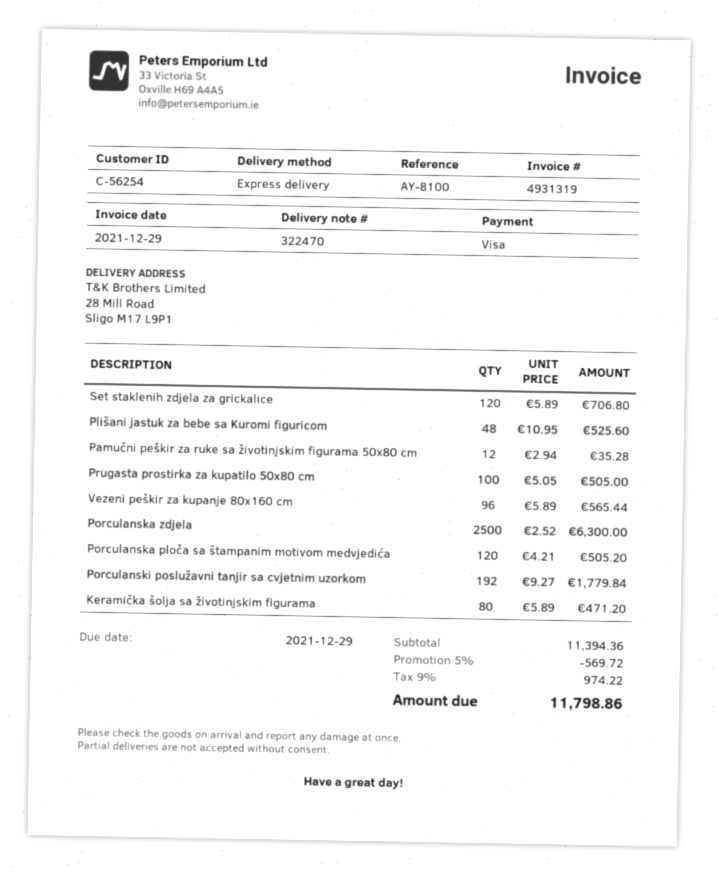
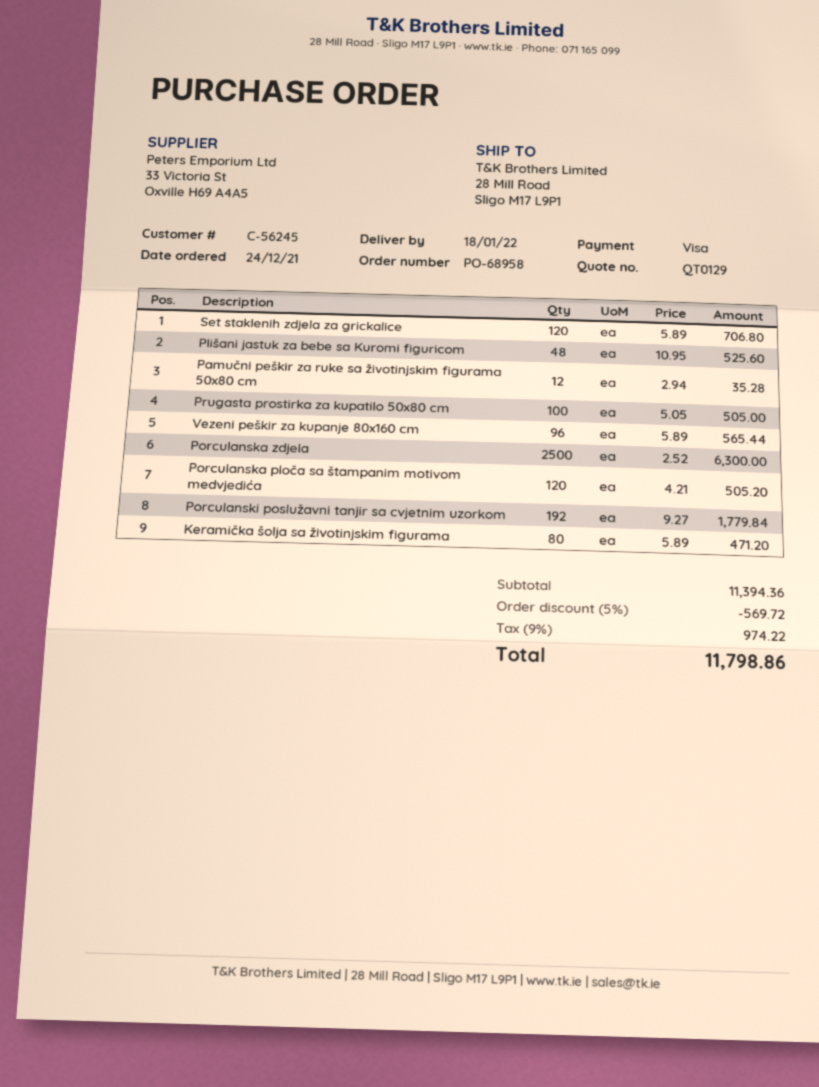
customer number: C-56254 -> C-56245

